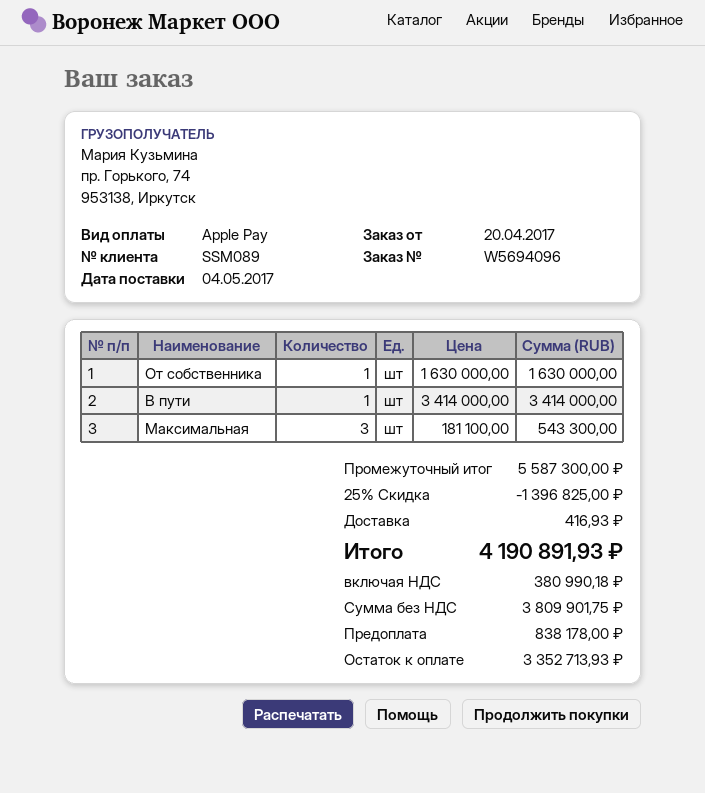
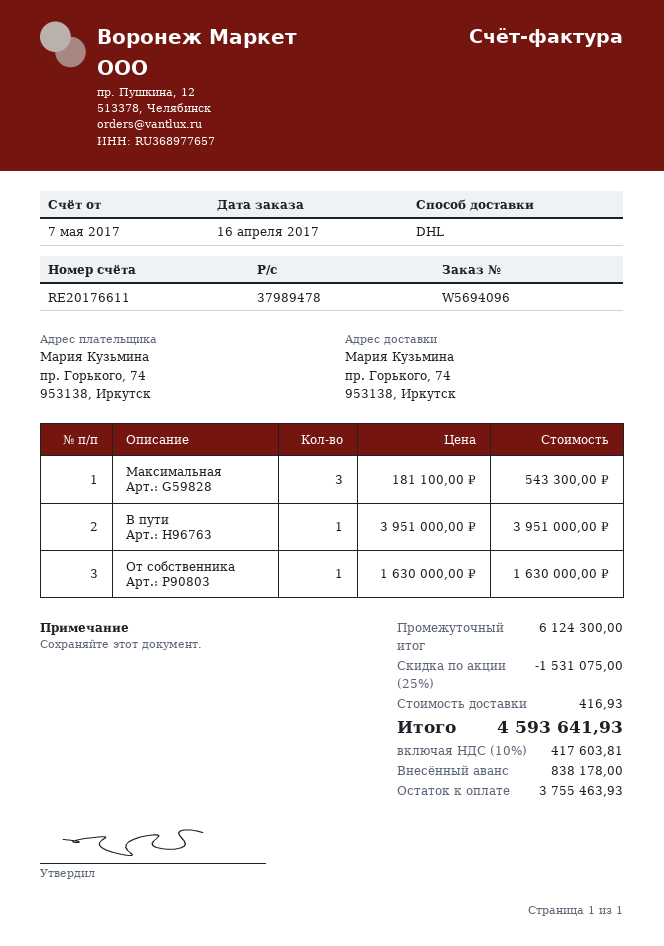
order date: 2017-04-20 -> 2017-04-16
В пути: 1 x 3414000.00 = 3414000.00 -> 1 x 3951000.00 = 3951000.00
subtotal: 5587300.00 -> 6124300.00
discount: 25% = 1396825.00 -> 25% = 1531075.00
tax: 380990.18 -> 417603.81
total: 4190891.93 -> 4593641.93
balance: 3352713.93 -> 3755463.93

